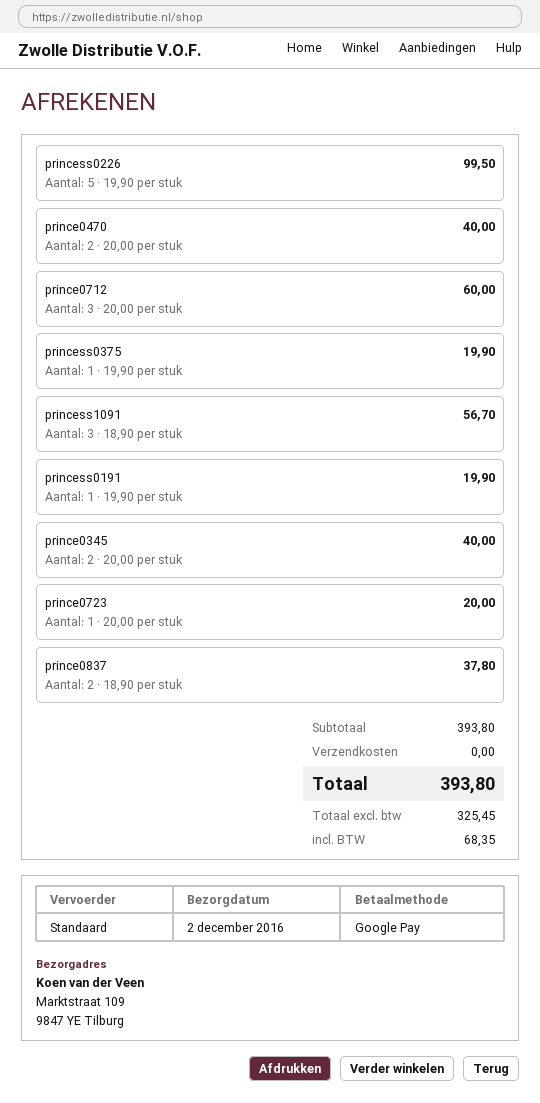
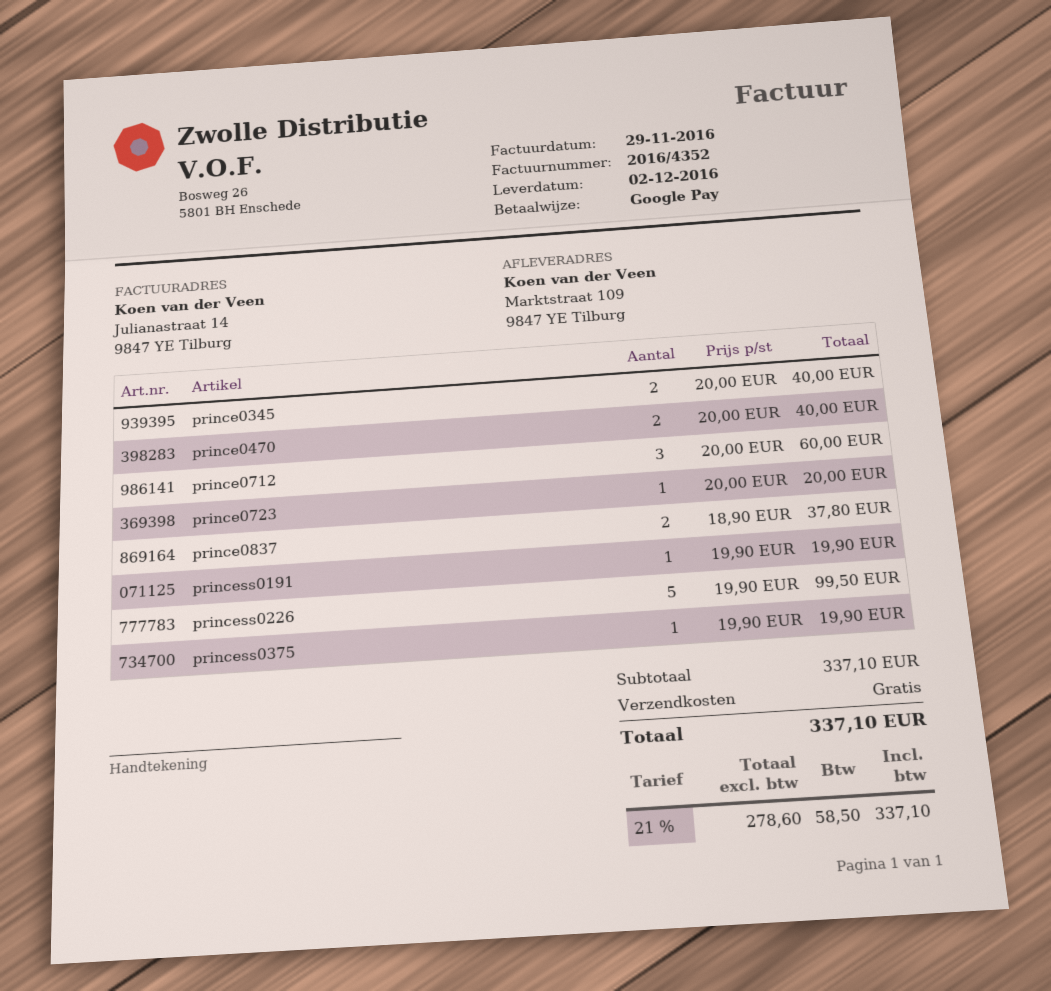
princess1091: 3 x 18.90 = 56.70 -> none
subtotal: 393.80 -> 337.10
net: 325.45 -> 278.60
tax: 68.35 -> 58.50
total: 393.80 -> 337.10

